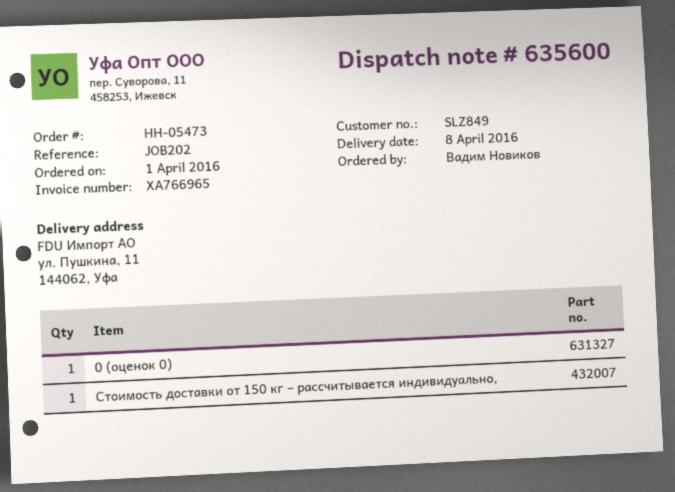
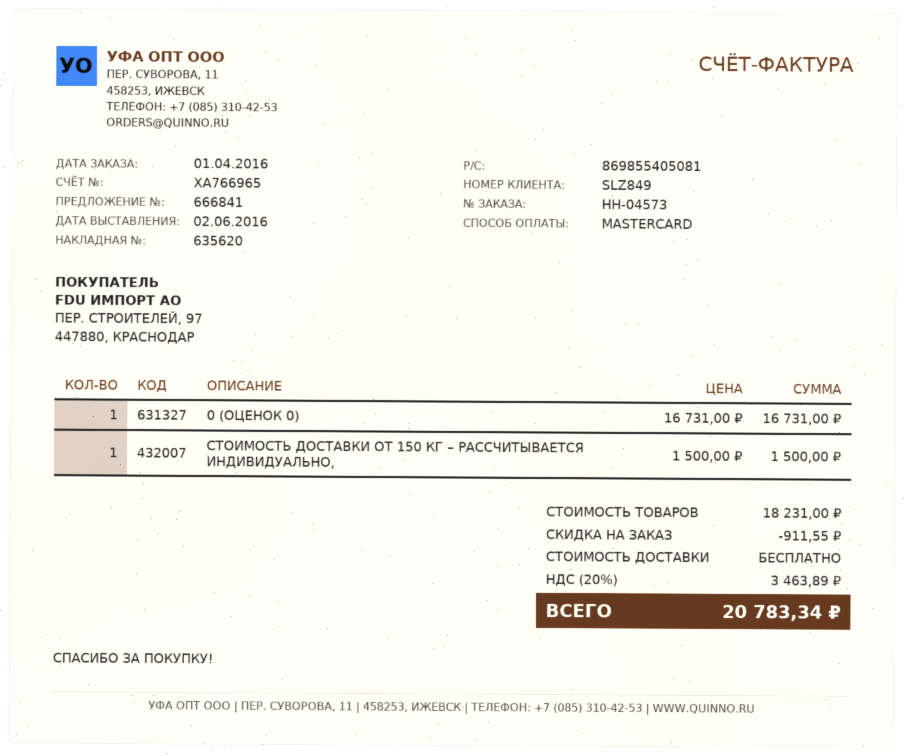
order number: HH-05473 -> HH-04573
delivery note number: 635600 -> 635620

